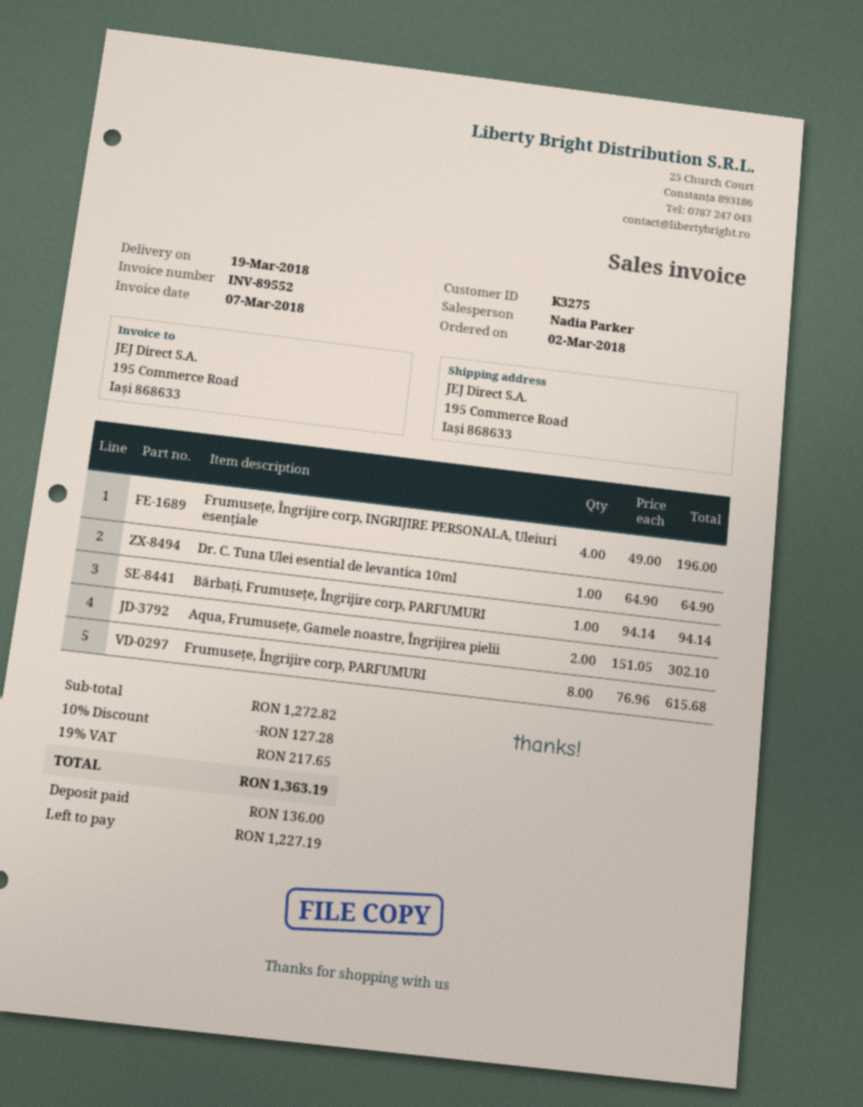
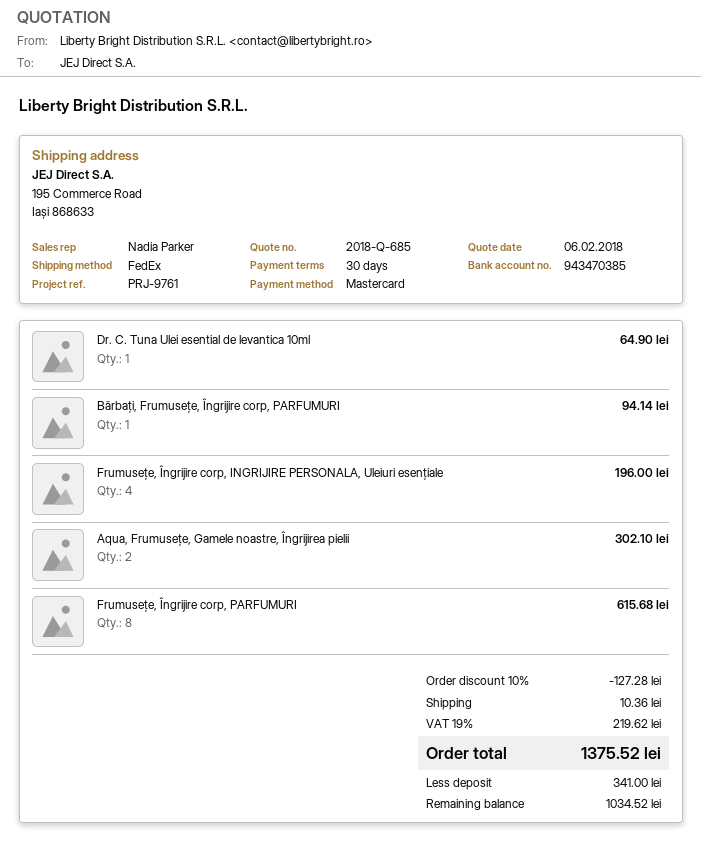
shipping: none -> 10.36
tax: 19% = 217.65 -> 19% = 219.62
total: 1363.19 -> 1375.52
deposit: 136.00 -> 341.00
balance: 1227.19 -> 1034.52

